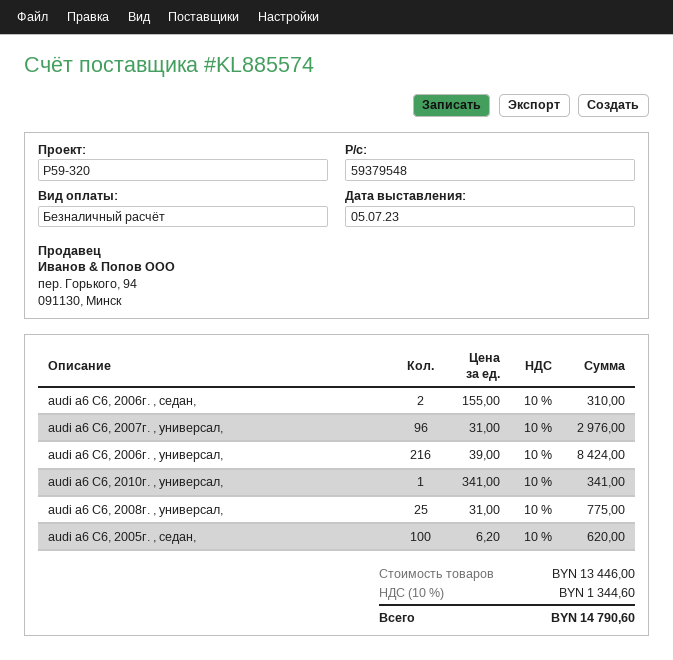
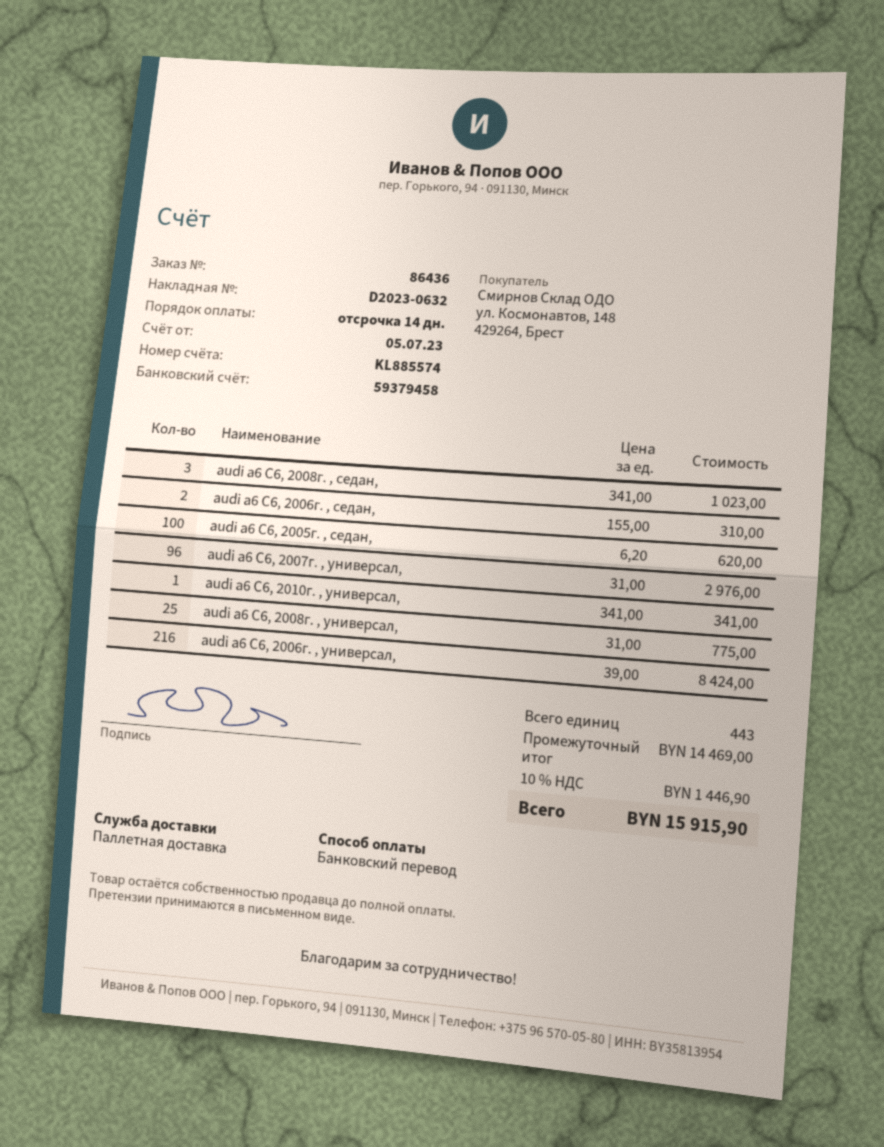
bank account: 59379548 -> 59379458
audi a6 C6, 2008г. , седан,: none -> 3 x 341.00 = 1023.00
subtotal: 13446.00 -> 14469.00
tax: 10% = 1344.60 -> 10% = 1446.90
total: 14790.60 -> 15915.90

